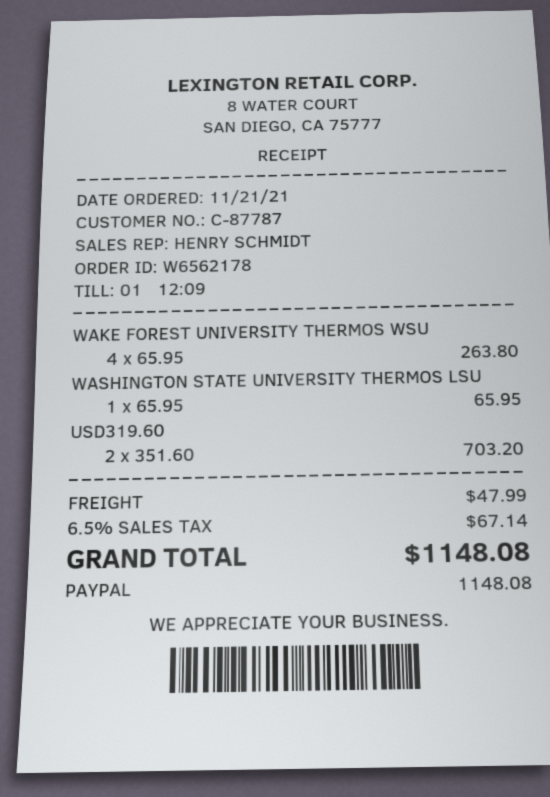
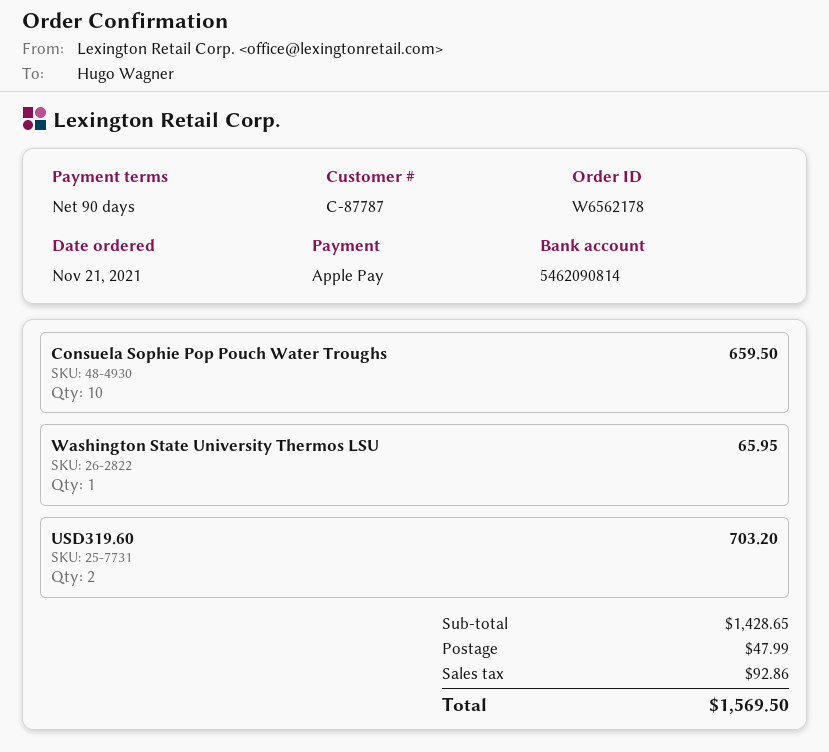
payment method: PayPal -> Apple Pay
WAKE FOREST UNIVERSITY THERMOS WSU: 4 for 263.80 -> none
Consuela Sophie Pop Pouch Water Troughs: none -> 10 for 659.50
tax: 67.14 -> 92.86
total: 1148.08 -> 1569.50

